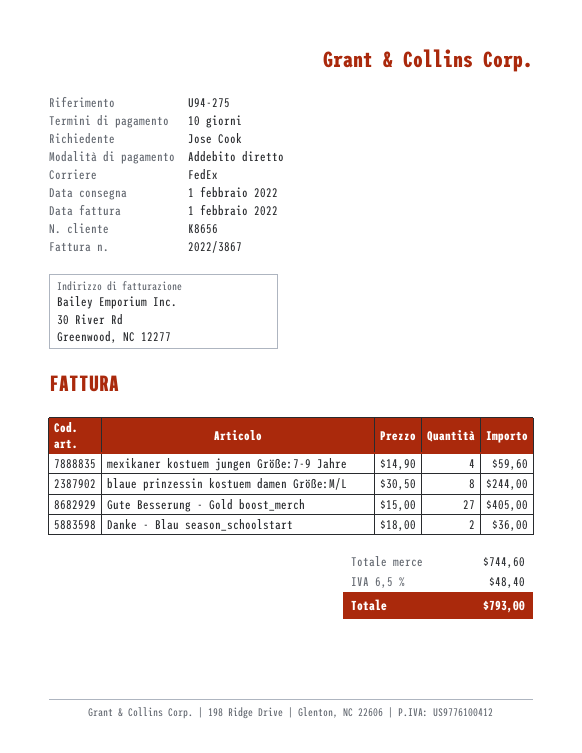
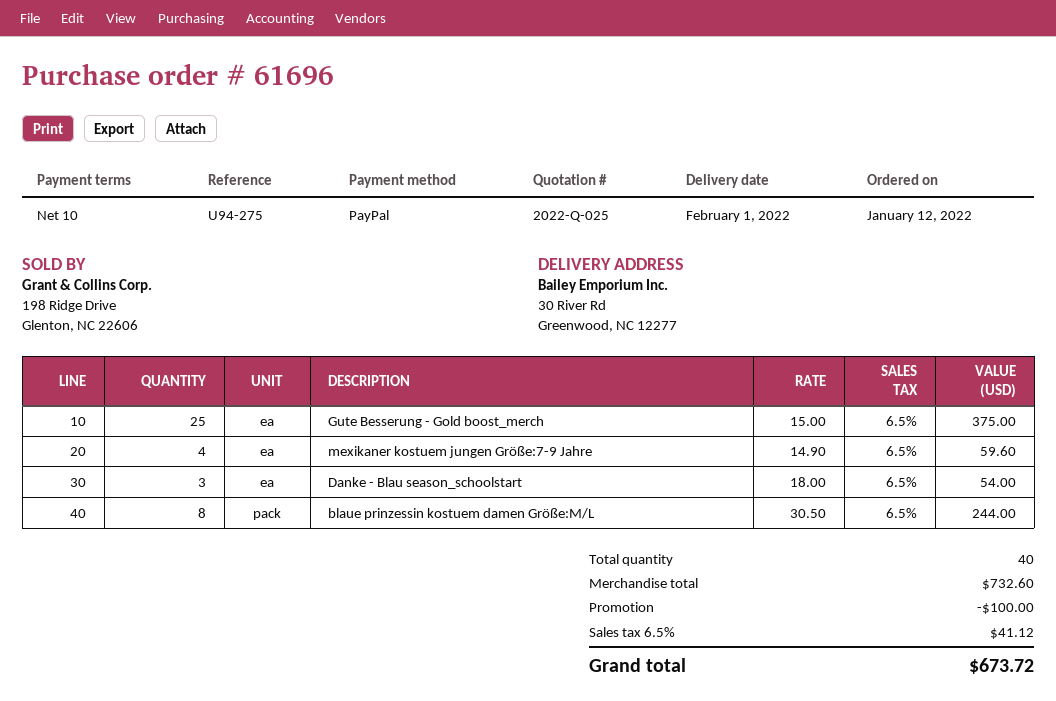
payment method: direct debit -> PayPal
Gute Besserung - Gold boost_merch: 27 x 15.00 = 405.00 -> 25 x 15.00 = 375.00
Danke - Blau season_schoolstart: 2 x 18.00 = 36.00 -> 3 x 18.00 = 54.00
subtotal: 744.60 -> 732.60
discount: none -> 100.00
tax: 6.5% = 48.40 -> 6.5% = 41.12
total: 793.00 -> 673.72

